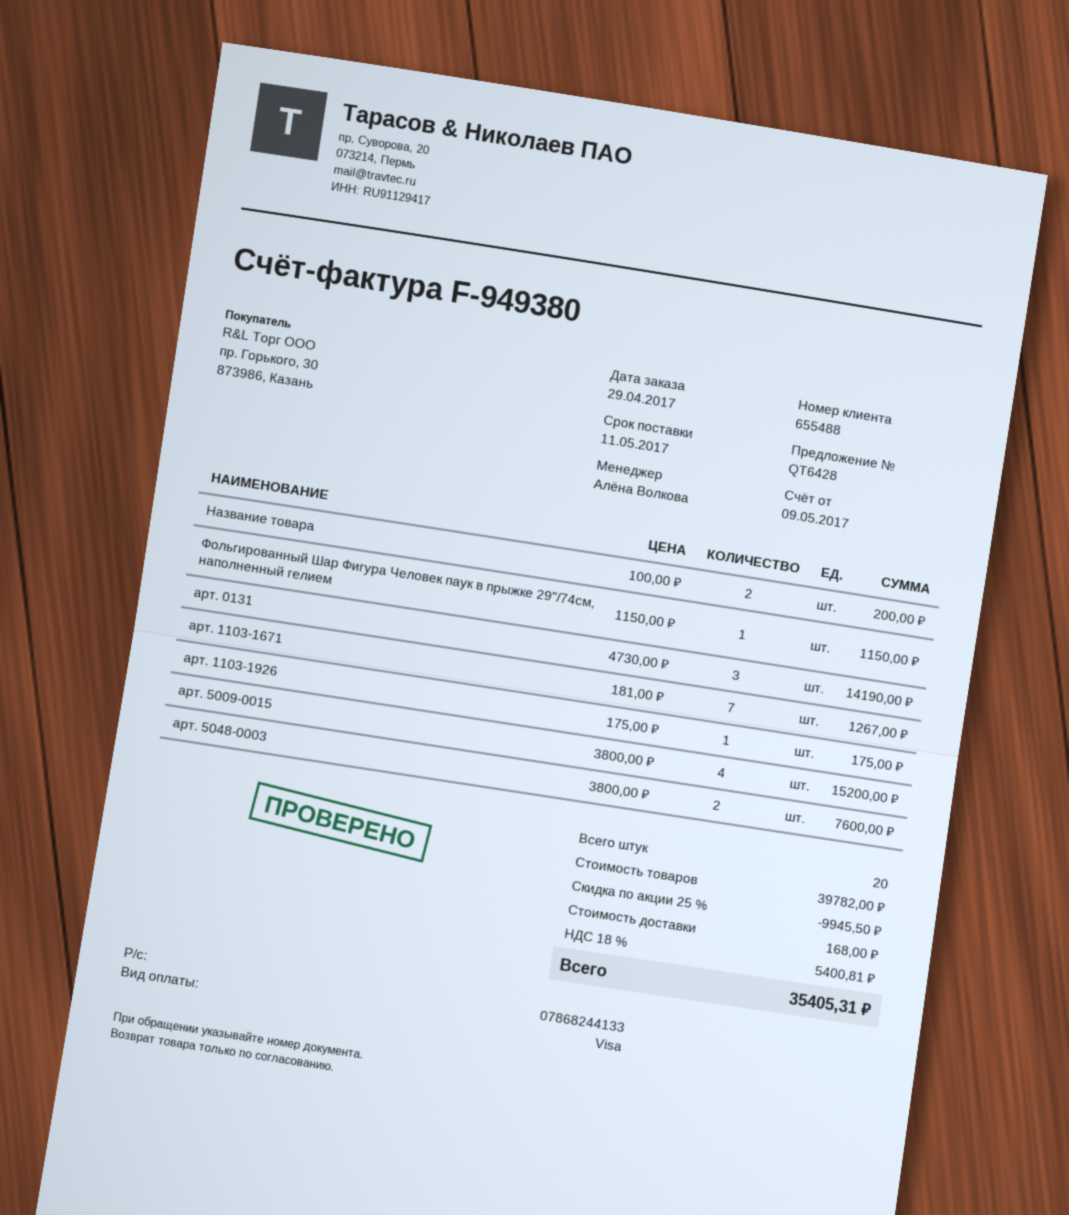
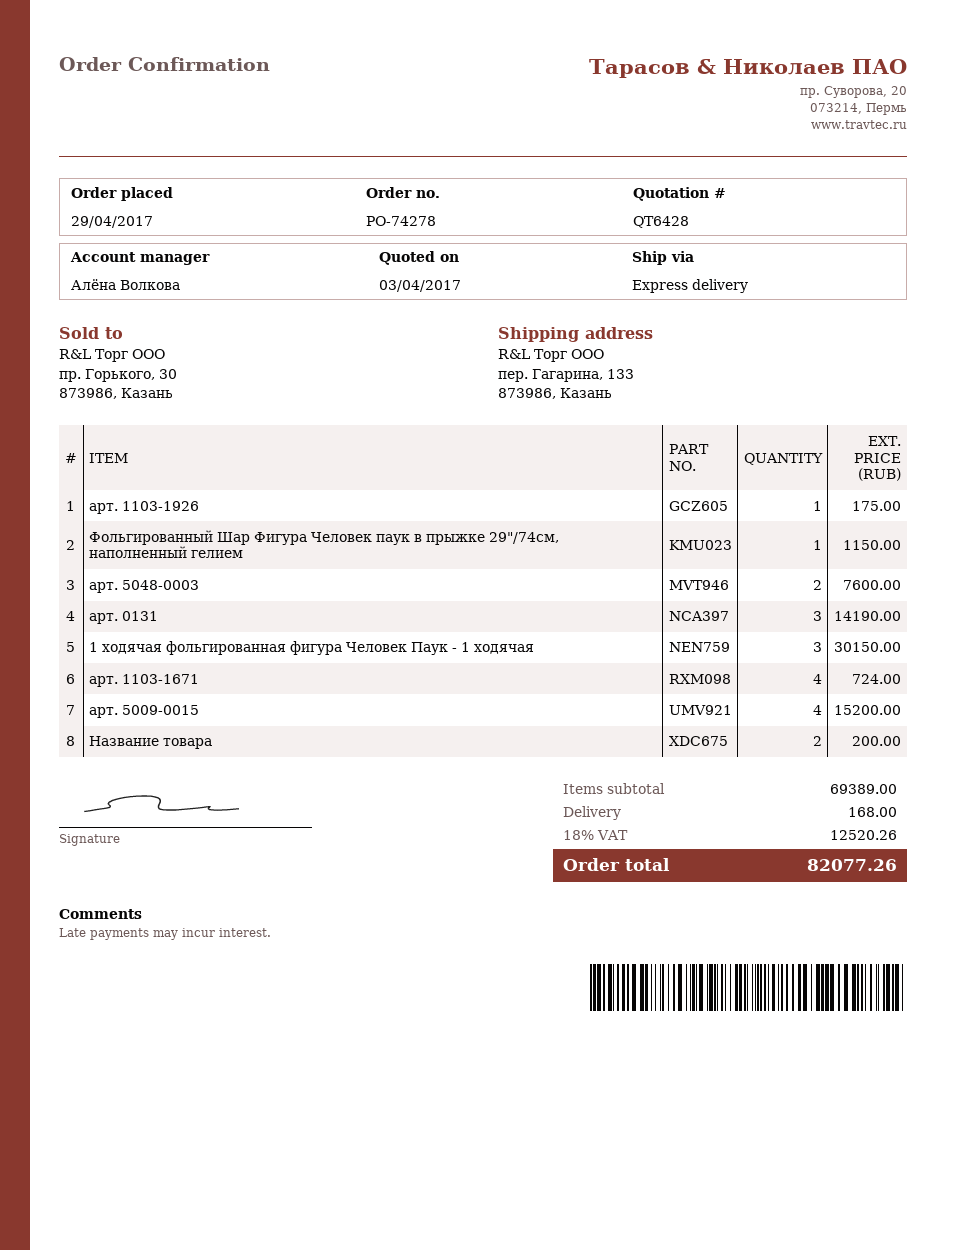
арт. 1103-1671: 7 for 1267.00 -> 4 for 724.00
1 ходячая фольгированная фигура Человек Паук - 1 ходячая: none -> 3 for 30150.00
subtotal: 39782.00 -> 69389.00
discount: 25% = 9945.50 -> none
tax: 18% = 5400.81 -> 18% = 12520.26
total: 35405.31 -> 82077.26

